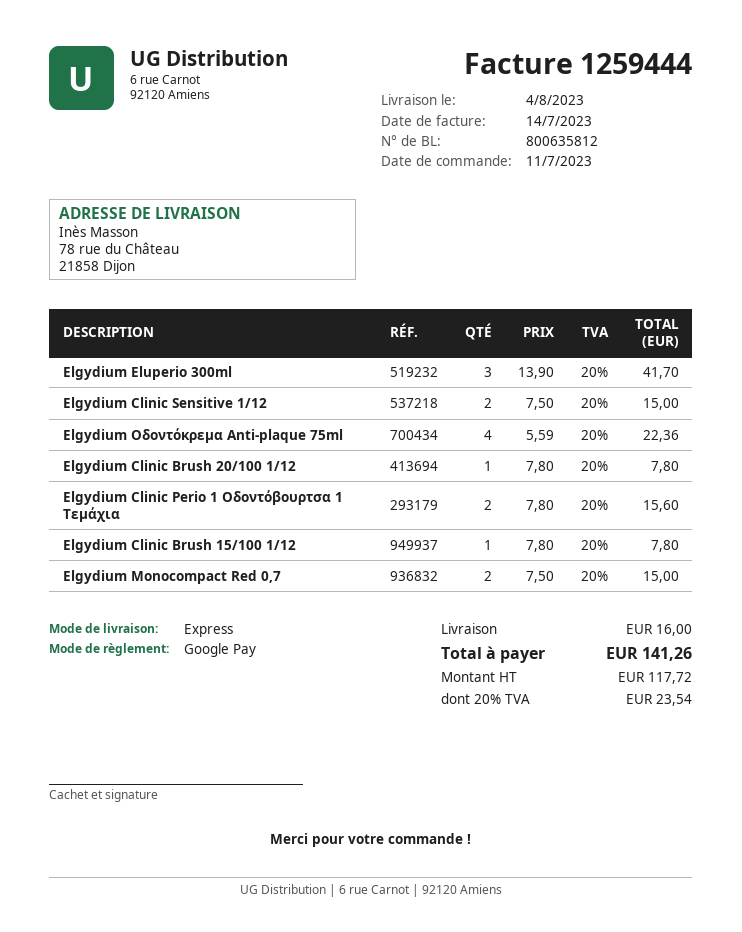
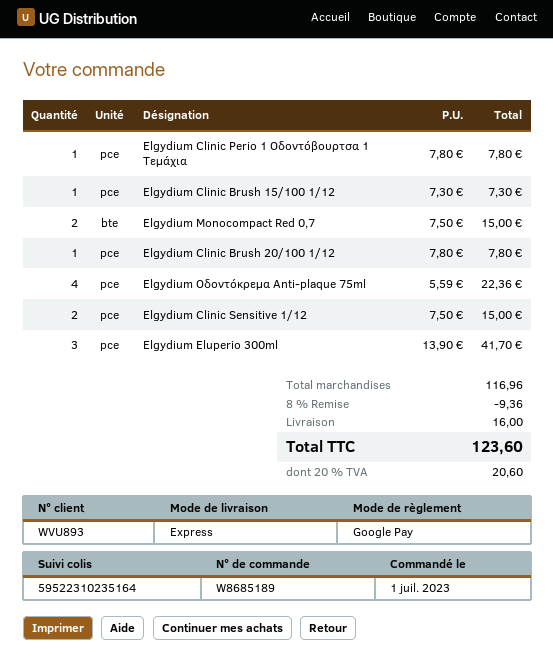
order date: 2023-07-11 -> 2023-07-01
Elgydium Clinic Perio 1 Οδοντόβουρτσα 1 Τεμάχια: 2 x 7.80 = 15.60 -> 1 x 7.80 = 7.80
Elgydium Clinic Brush 15/100 1/12: 1 x 7.80 = 7.80 -> 1 x 7.30 = 7.30
discount: none -> 8% = 9.36
tax: 20% = 23.54 -> 20% = 20.60
total: 141.26 -> 123.60

